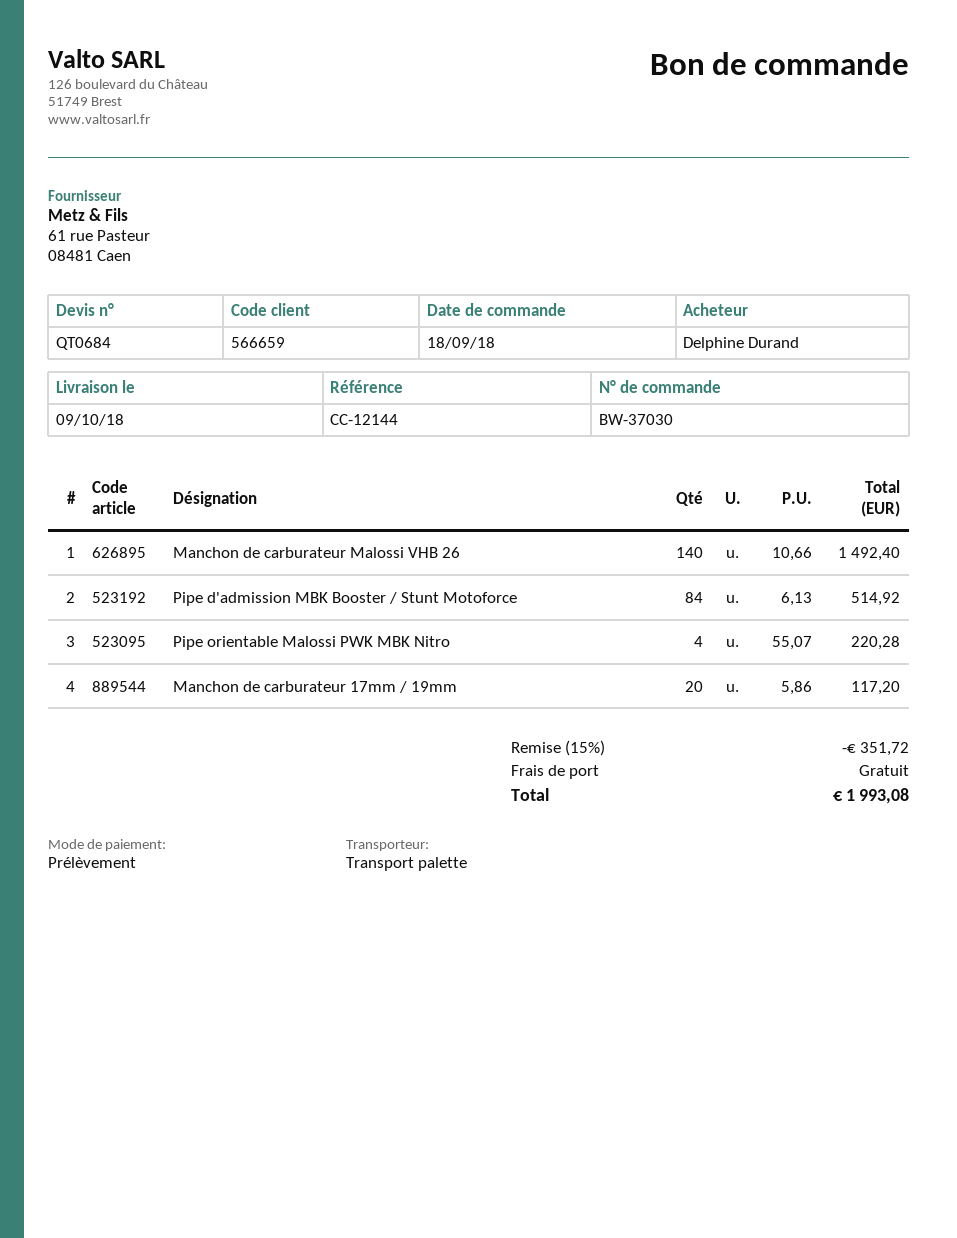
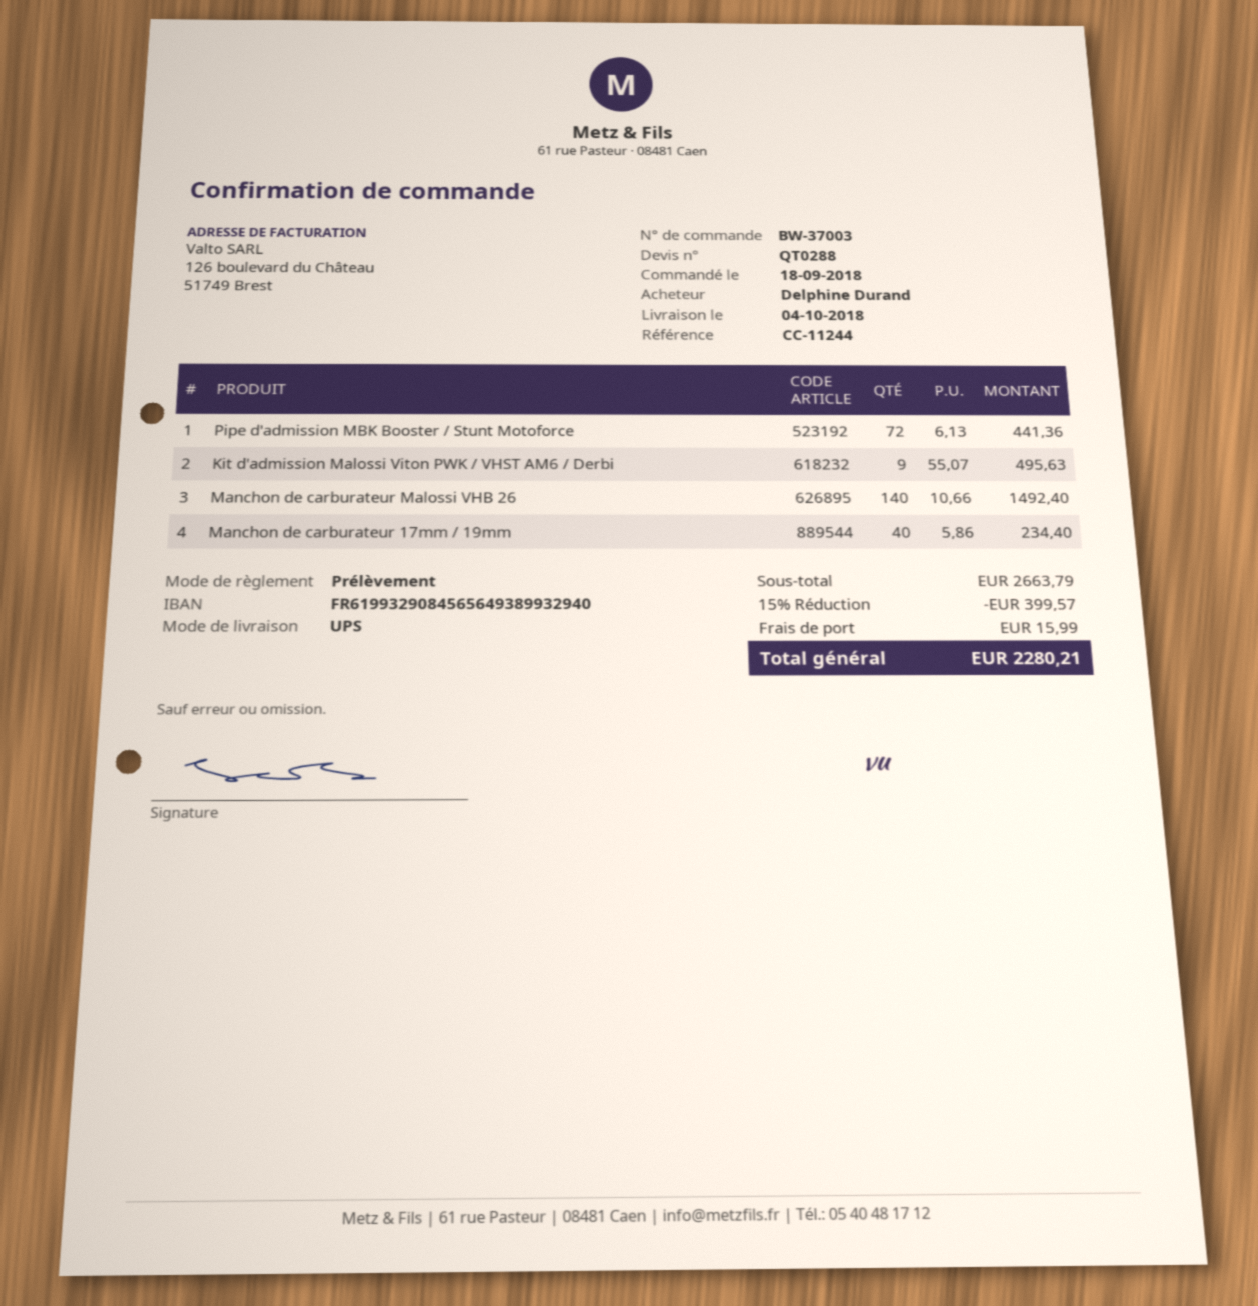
quote number: QT0684 -> QT0288
order number: BW-37030 -> BW-37003
delivery date: 2018-10-09 -> 2018-10-04
reference: CC-12144 -> CC-11244
shipping method: pallet freight -> UPS
Pipe d'admission MBK Booster / Stunt Motoforce: 84 x 6.13 = 514.92 -> 72 x 6.13 = 441.36
Pipe orientable Malossi PWK MBK Nitro: 4 x 55.07 = 220.28 -> none
Manchon de carburateur 17mm / 19mm: 20 x 5.86 = 117.20 -> 40 x 5.86 = 234.40
Kit d'admission Malossi Viton PWK / VHST AM6 / Derbi: none -> 9 x 55.07 = 495.63
discount: 15% = 351.72 -> 15% = 399.57
shipping: 0.00 -> 15.99
total: 1993.08 -> 2280.21

